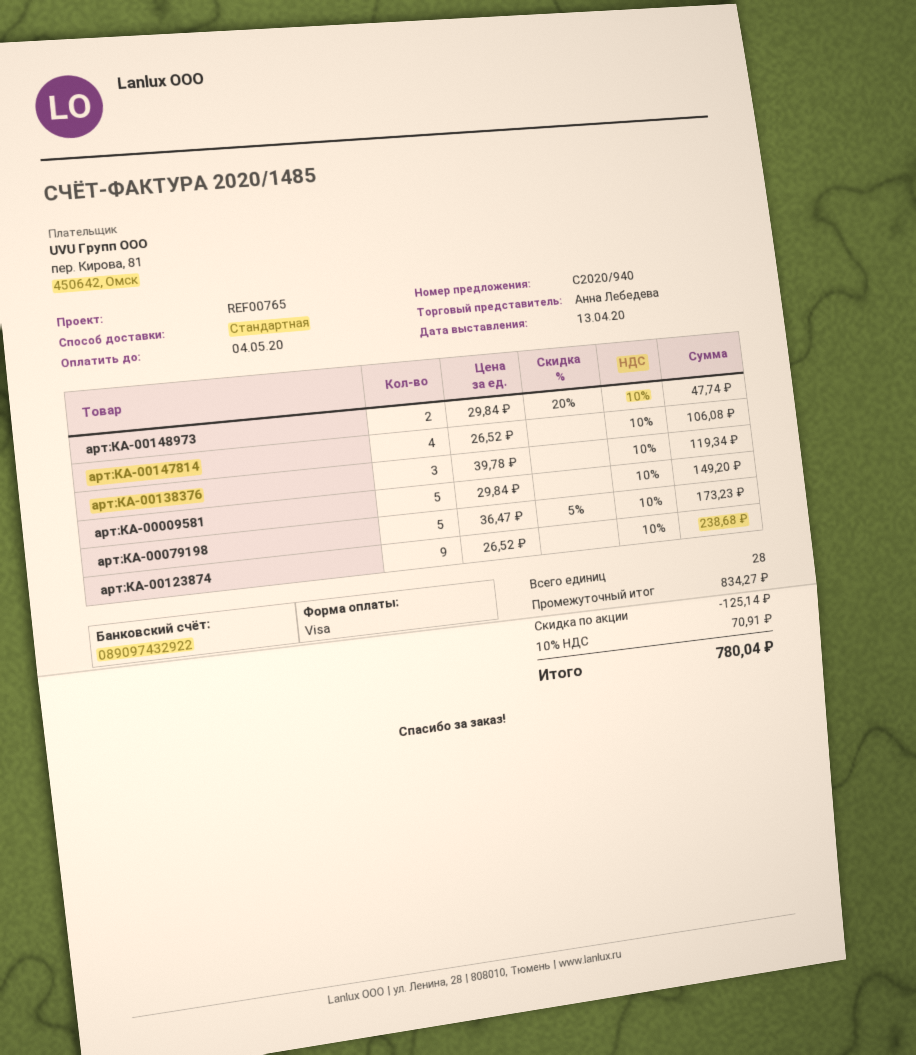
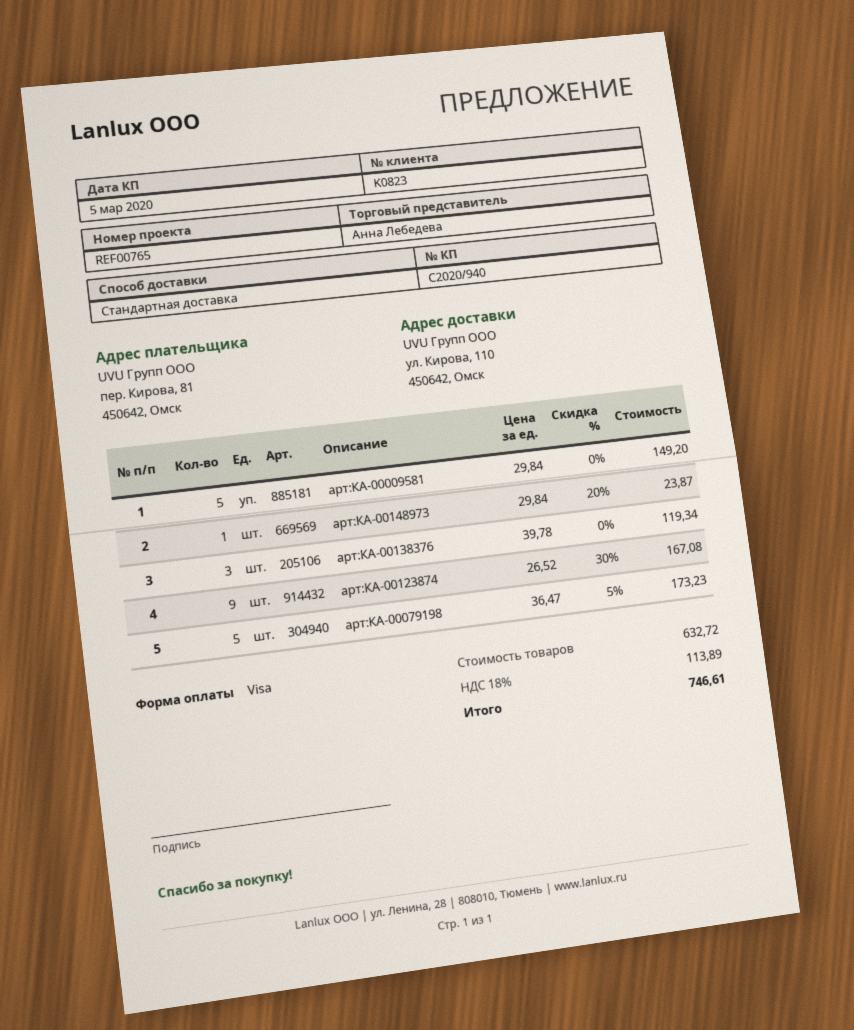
арт:КА-00148973: 2 x 29.84 - 20% = 47.74 -> 1 x 29.84 - 20% = 23.87
арт:КА-00147814: 4 x 26.52 = 106.08 -> none
арт:КА-00123874: 9 x 26.52 = 238.68 -> 9 x 26.52 - 30% = 167.08
subtotal: 834.27 -> 632.72
discount: 125.14 -> none
tax: 10% = 70.91 -> 18% = 113.89
total: 780.04 -> 746.61

